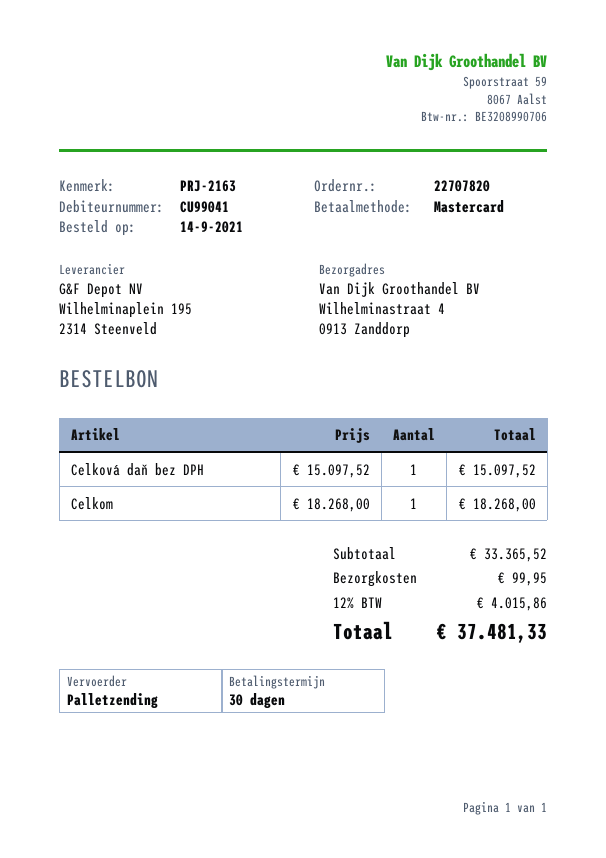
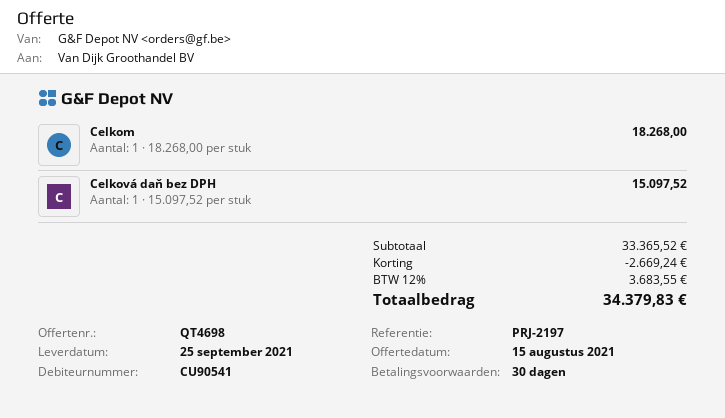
customer number: CU99041 -> CU90541
reference: PRJ-2163 -> PRJ-2197
discount: none -> 2669.24
shipping: 99.95 -> none
tax: 12% = 4015.86 -> 12% = 3683.55
total: 37481.33 -> 34379.83

